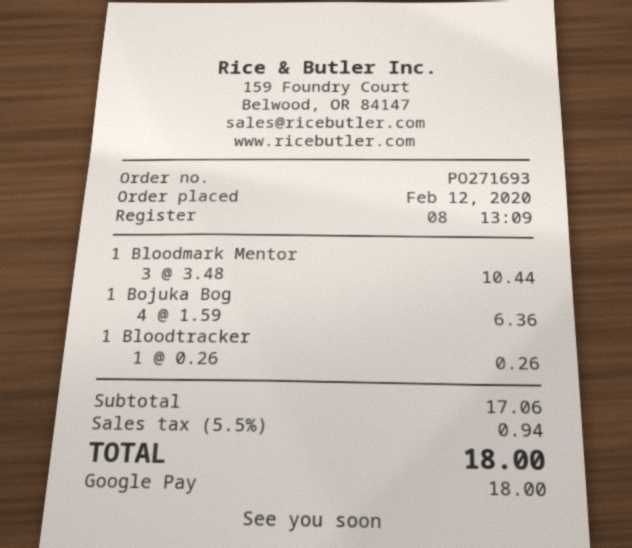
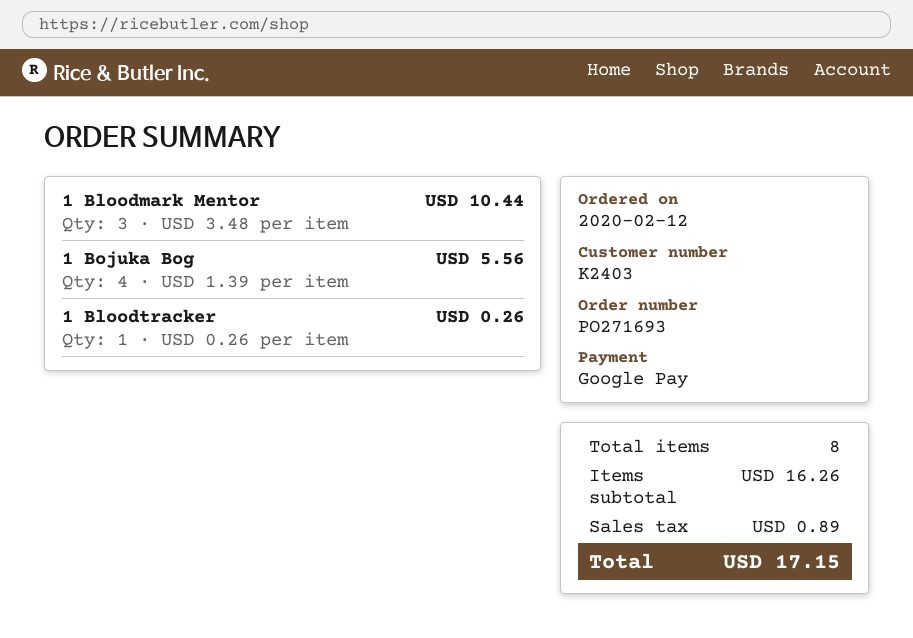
1 Bojuka Bog: 4 x 1.59 = 6.36 -> 4 x 1.39 = 5.56
subtotal: 17.06 -> 16.26
tax: 0.94 -> 0.89
total: 18.00 -> 17.15

